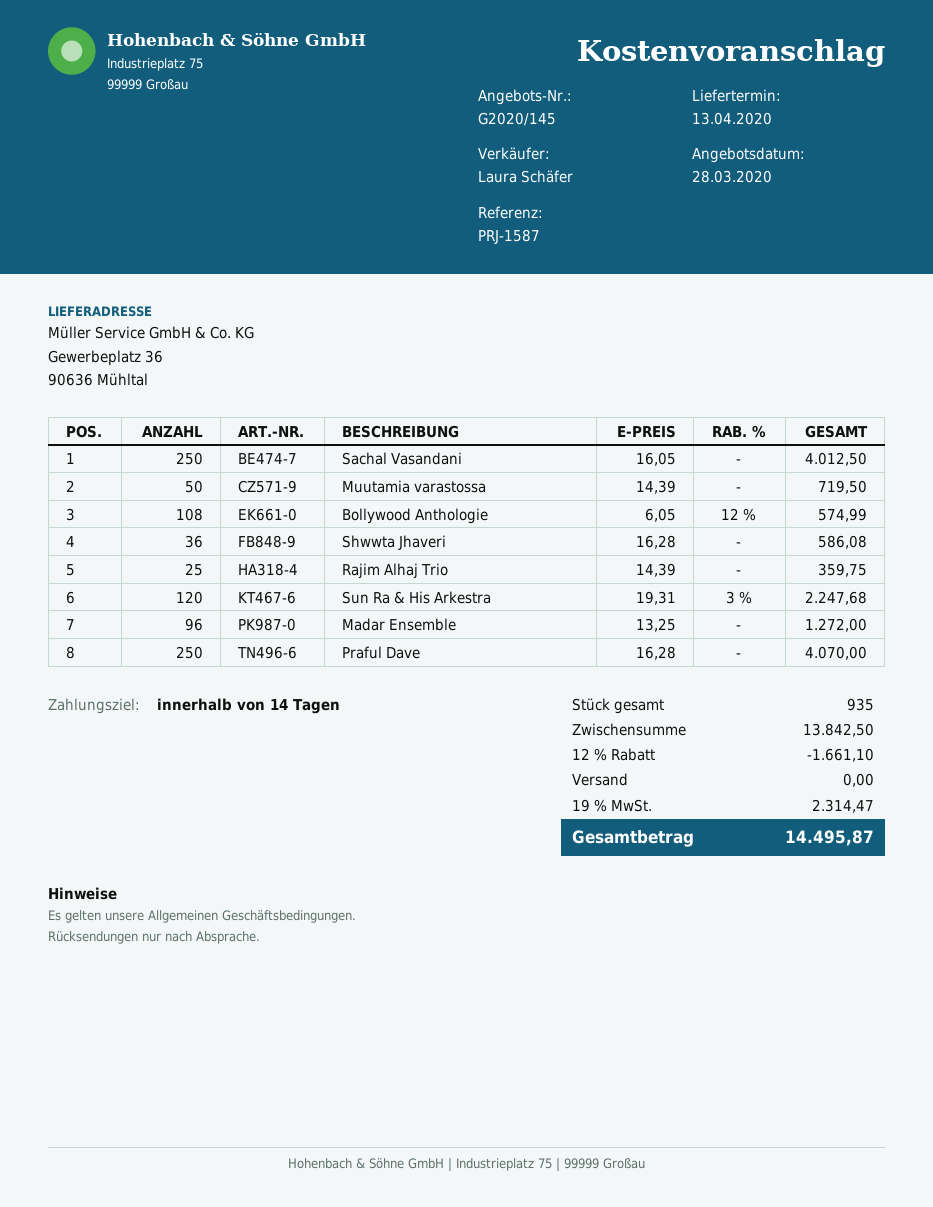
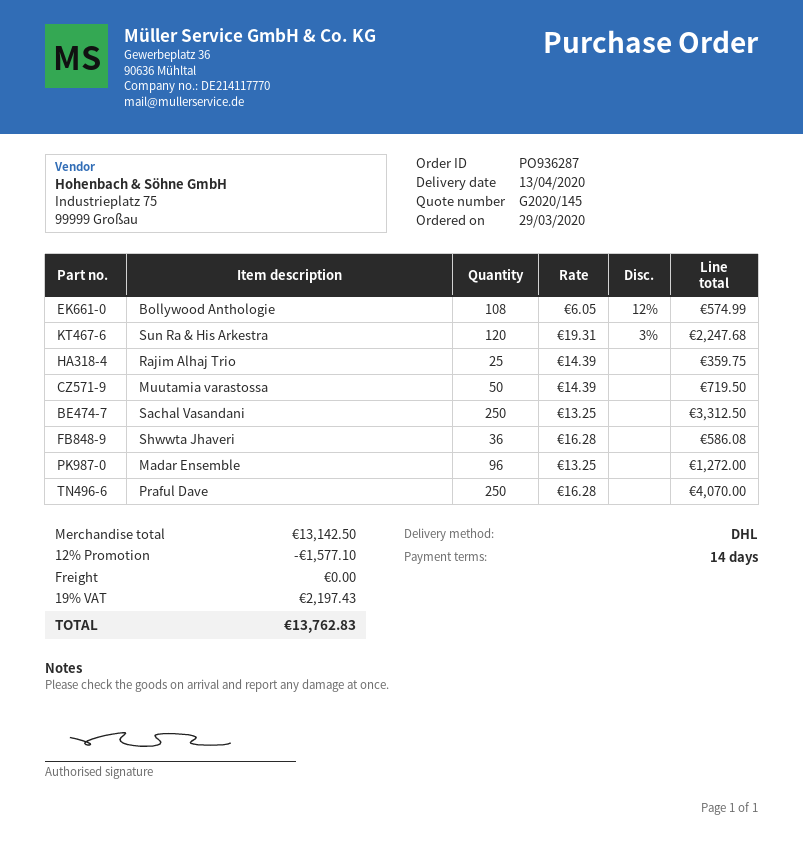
Sachal Vasandani: 250 x 16.05 = 4012.50 -> 250 x 13.25 = 3312.50
subtotal: 13842.50 -> 13142.50
discount: 12% = 1661.10 -> 12% = 1577.10
tax: 19% = 2314.47 -> 19% = 2197.43
total: 14495.87 -> 13762.83

